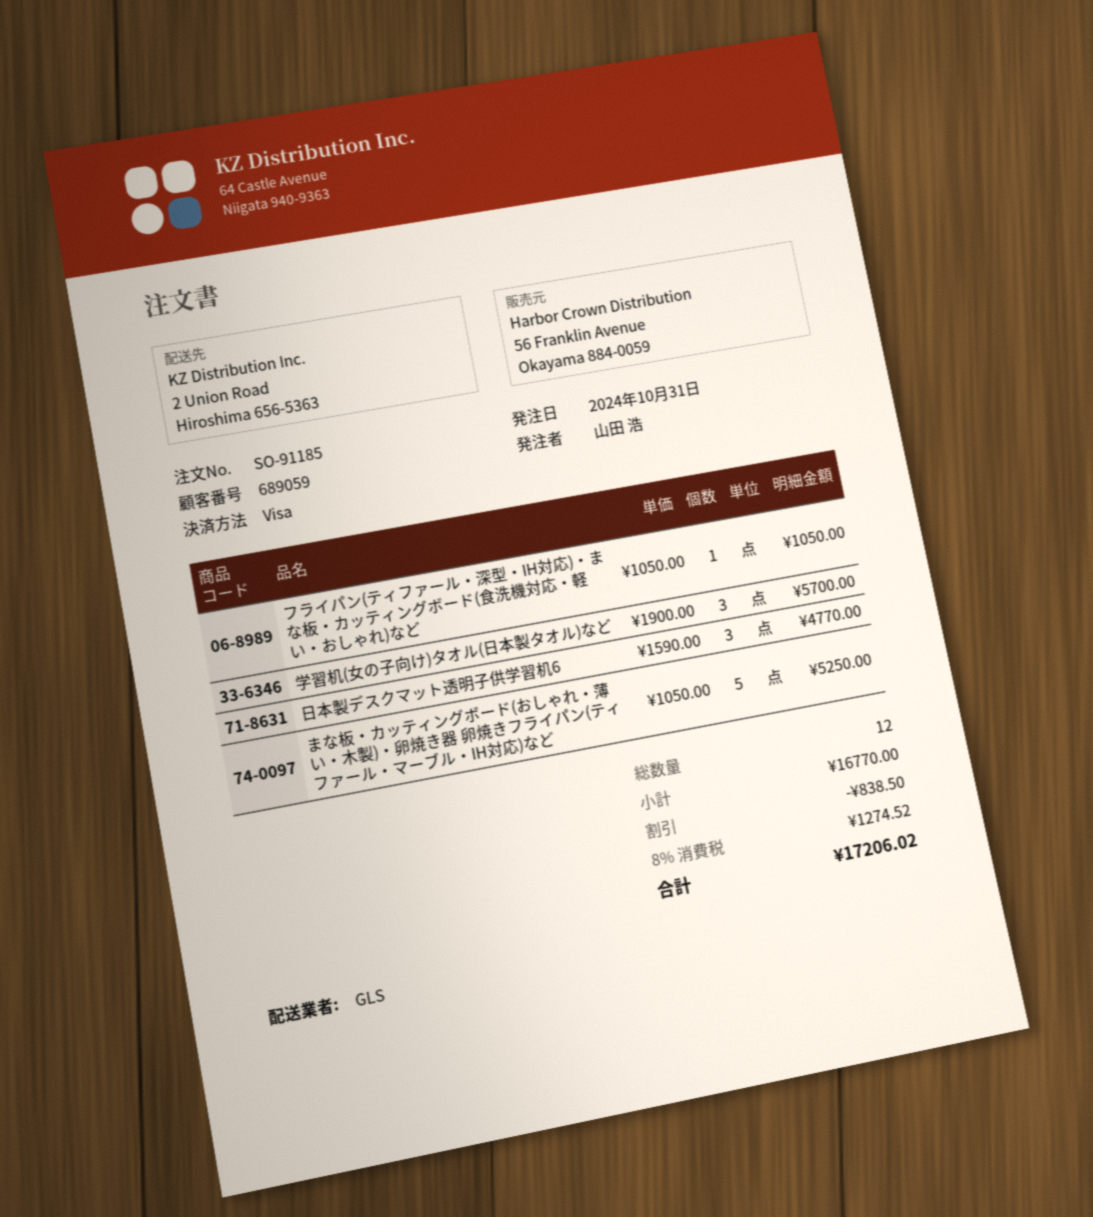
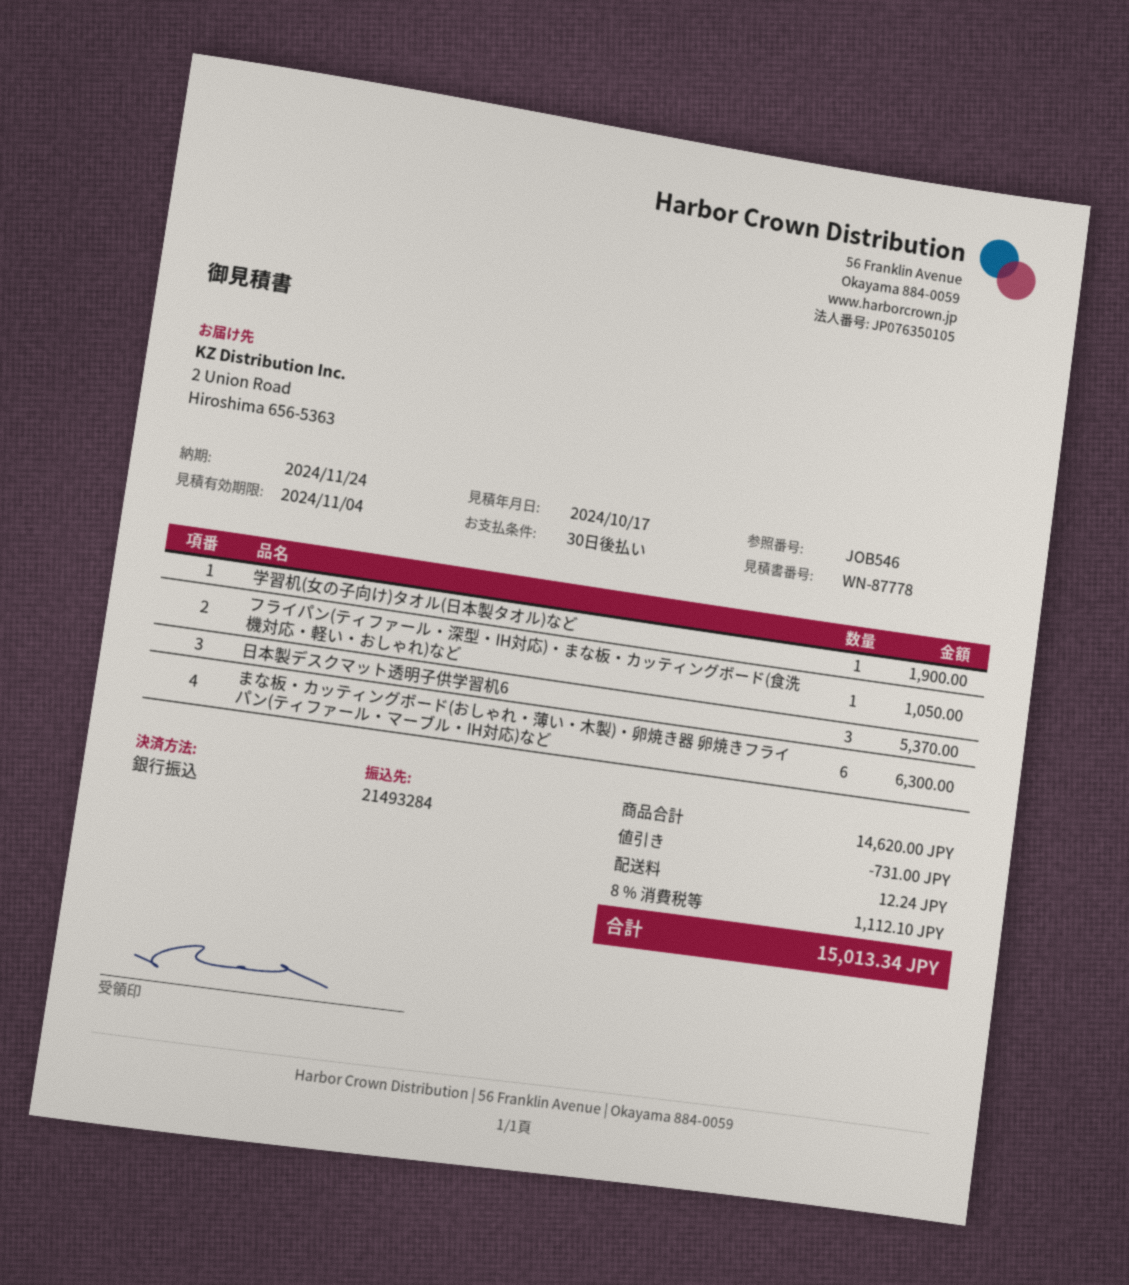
payment method: Visa -> bank transfer
学習机(女の子向け)タオル(日本製タオル)など: 3 for 5700.00 -> 1 for 1900.00
日本製デスクマット透明子供学習机6: 3 for 4770.00 -> 3 for 5370.00
まな板・カッティングボード(おしゃれ・薄い・木製)・卵焼き器 卵焼きフライパン(ティファール・マーブル・IH対応)など: 5 for 5250.00 -> 6 for 6300.00
subtotal: 16770.00 -> 14620.00
discount: 838.50 -> 731.00
shipping: none -> 12.24
tax: 8% = 1274.52 -> 8% = 1112.10
total: 17206.02 -> 15013.34

